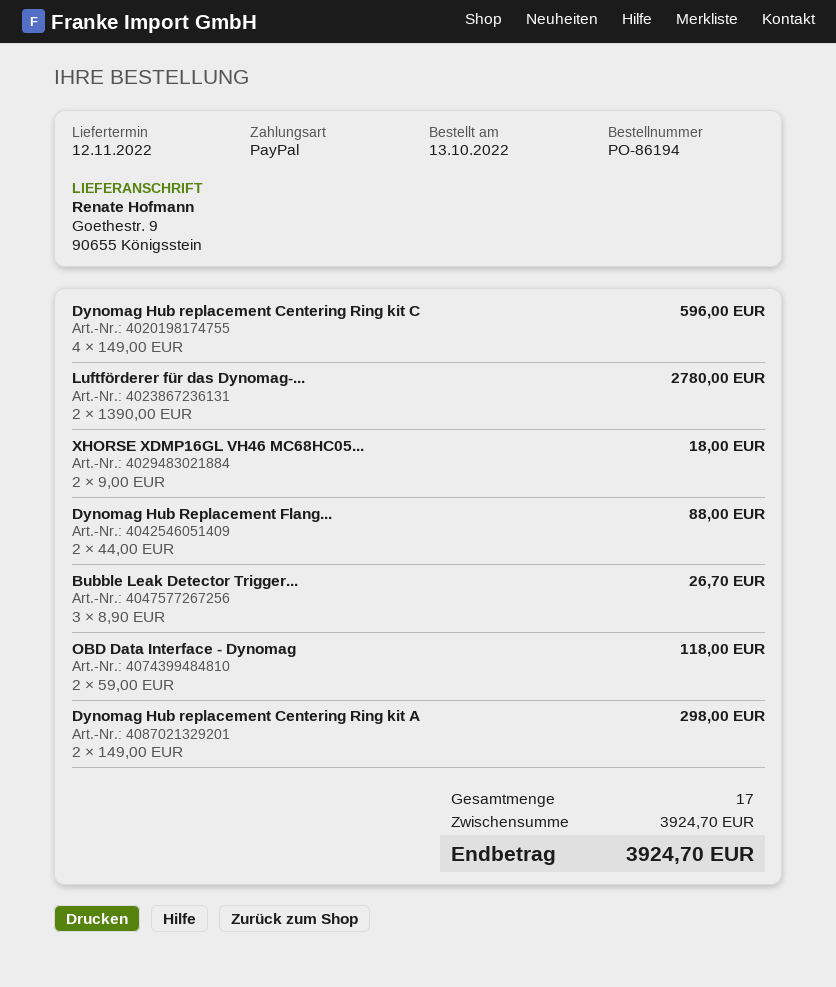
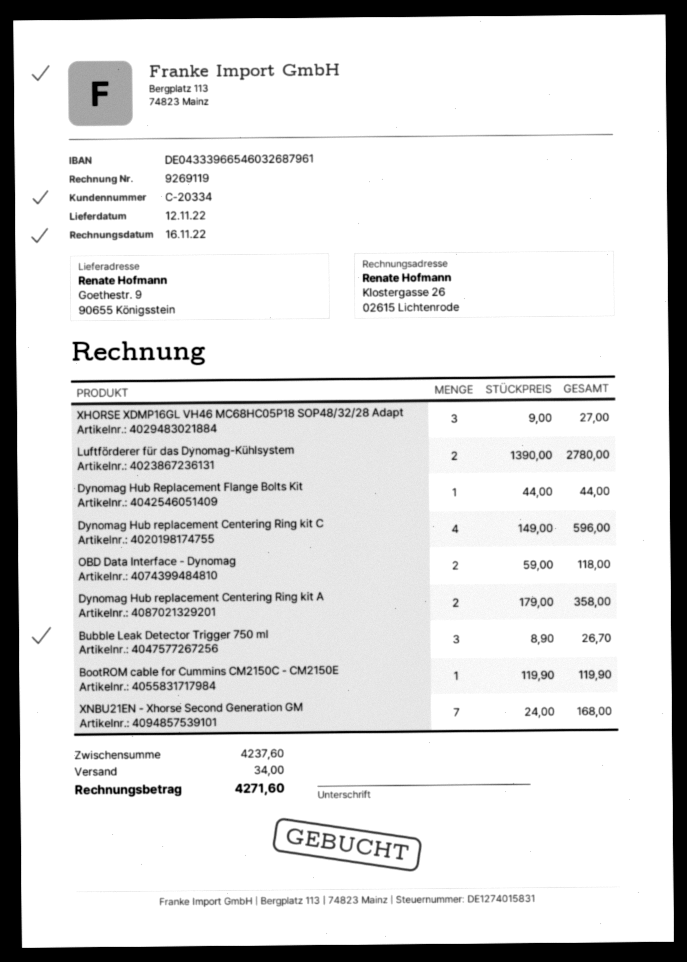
XHORSE XDMP16GL VH46 MC68HC05...: 2 x 9.00 = 18.00 -> 3 x 9.00 = 27.00
Dynomag Hub Replacement Flang...: 2 x 44.00 = 88.00 -> 1 x 44.00 = 44.00
Dynomag Hub replacement Centering Ring kit A: 2 x 149.00 = 298.00 -> 2 x 179.00 = 358.00
BootROM cable for Cummins CM2150C - CM2150E: none -> 1 x 119.90 = 119.90
XNBU21EN - Xhorse Second Generation GM: none -> 7 x 24.00 = 168.00
subtotal: 3924.70 -> 4237.60
shipping: none -> 34.00
total: 3924.70 -> 4271.60

